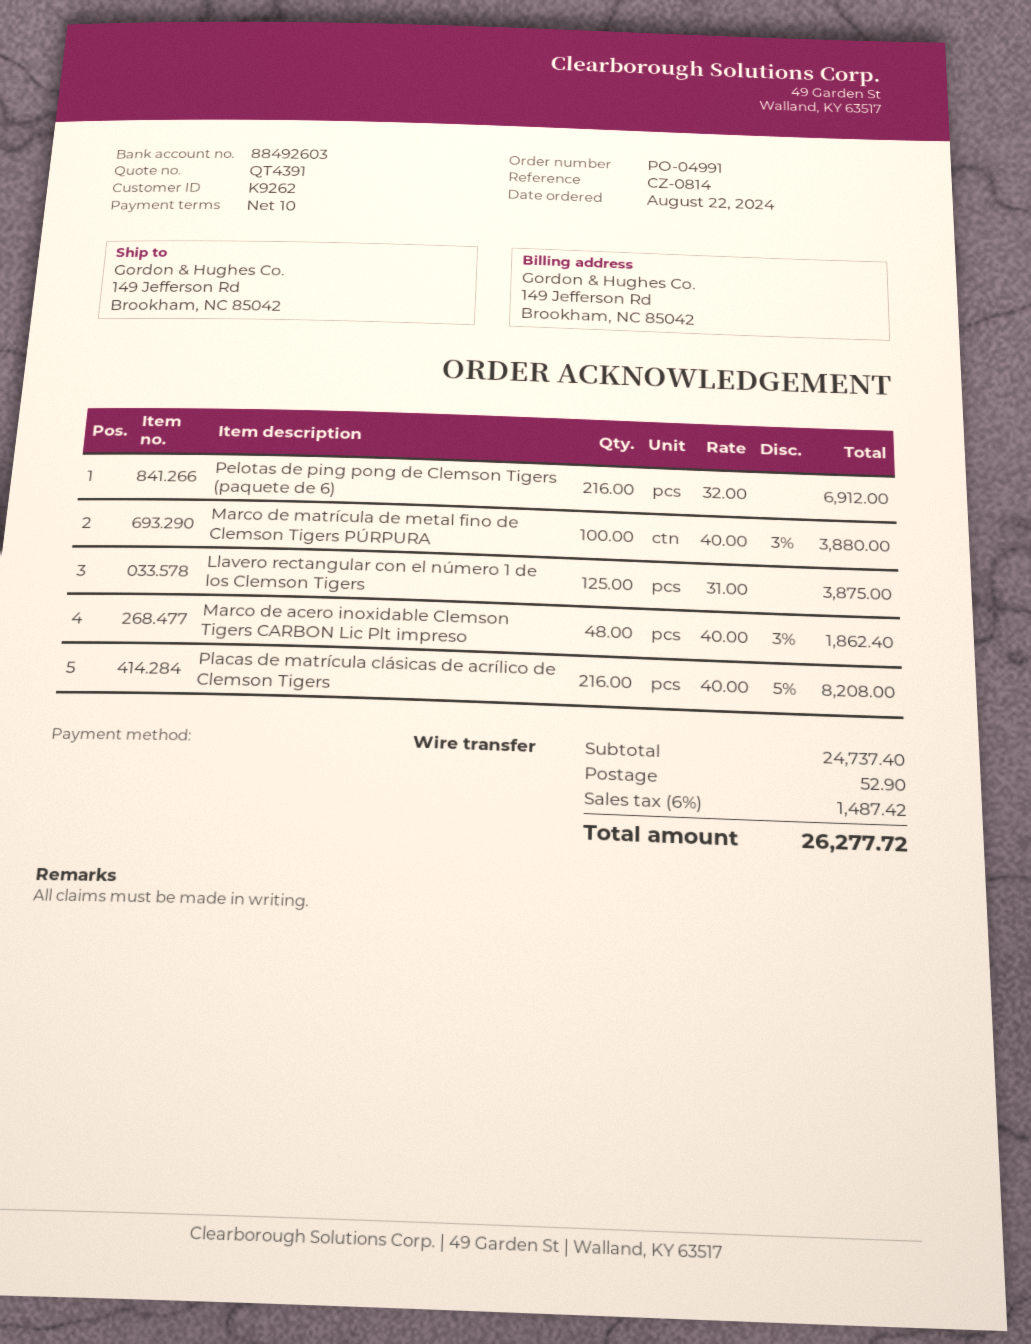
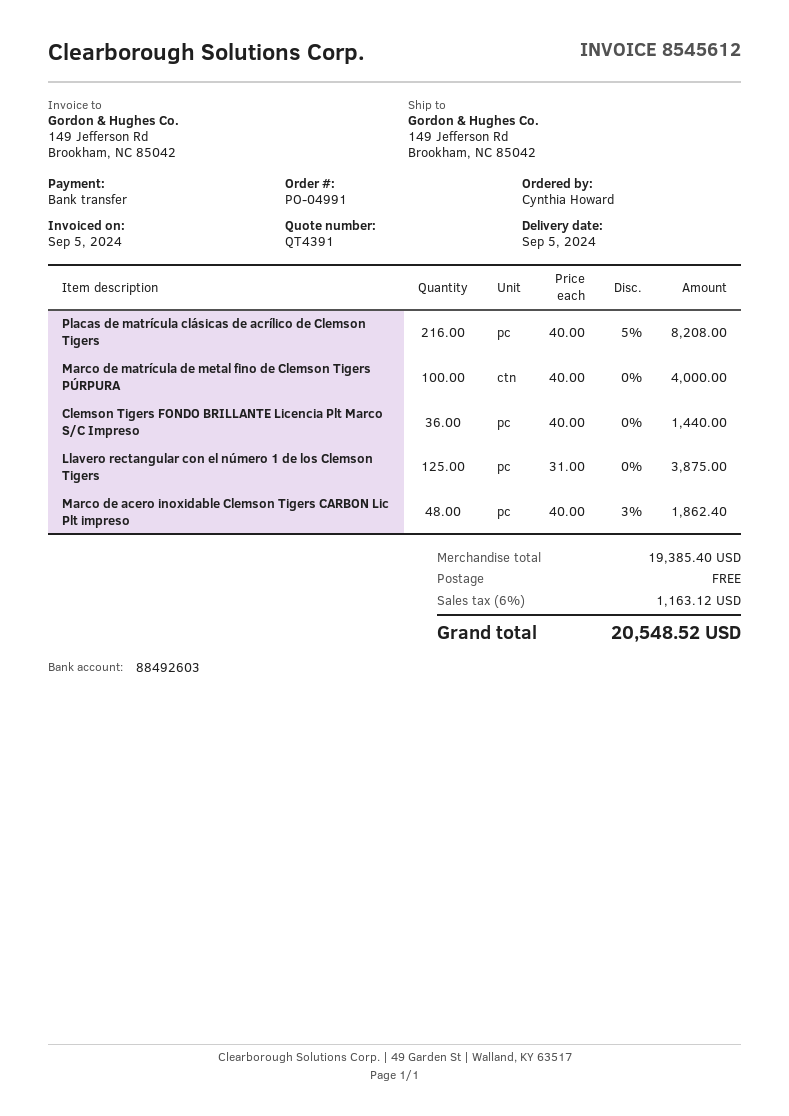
Pelotas de ping pong de Clemson Tigers (paquete de 6): 216 x 32.00 = 6912.00 -> none
Marco de matrícula de metal fino de Clemson Tigers PÚRPURA: 100 x 40.00 - 3% = 3880.00 -> 100 x 40.00 = 4000.00
Clemson Tigers FONDO BRILLANTE Licencia Plt Marco S/C Impreso: none -> 36 x 40.00 = 1440.00
subtotal: 24737.40 -> 19385.40
shipping: 52.90 -> 0.00
tax: 6% = 1487.42 -> 6% = 1163.12
total: 26277.72 -> 20548.52

